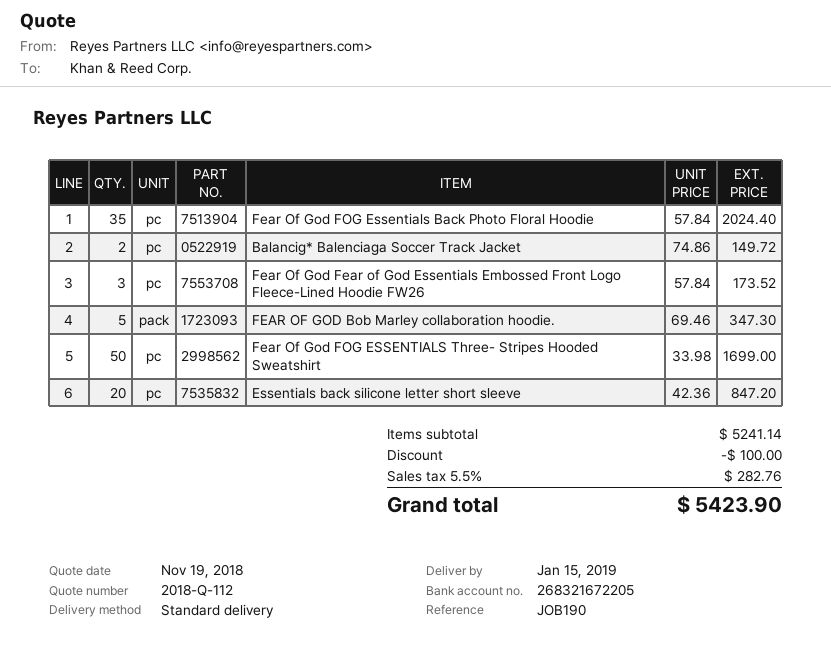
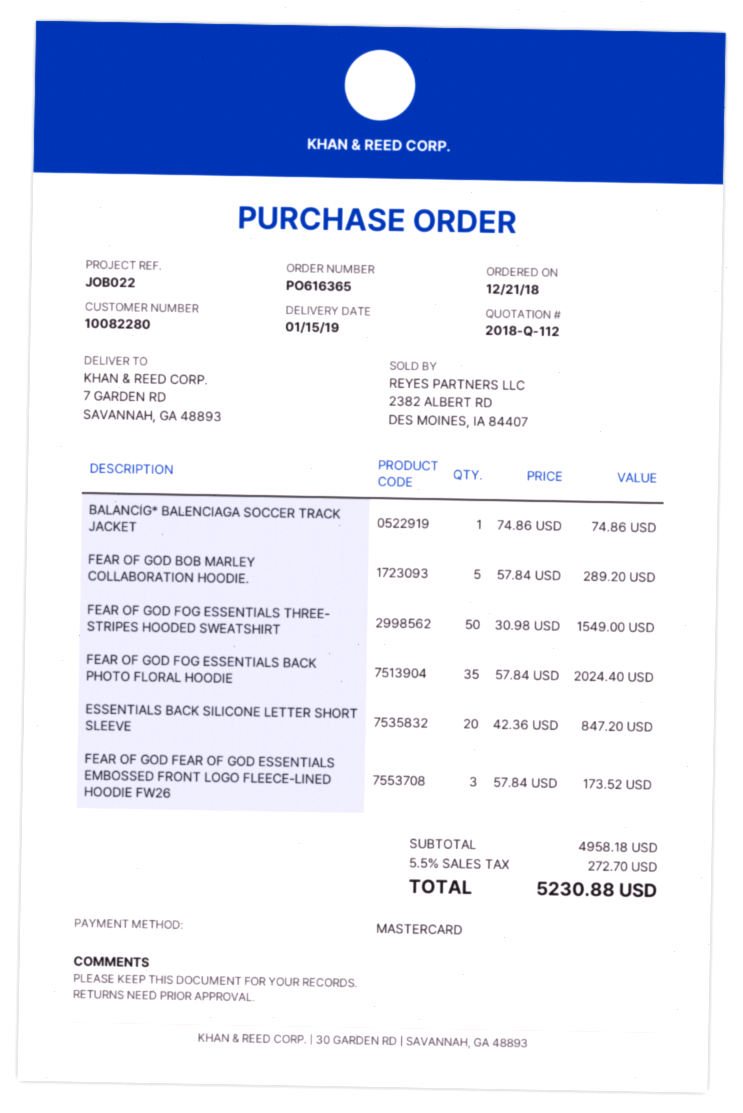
reference: JOB190 -> JOB022
Balancig* Balenciaga Soccer Track Jacket: 2 x 74.86 = 149.72 -> 1 x 74.86 = 74.86
FEAR OF GOD Bob Marley collaboration hoodie.: 5 x 69.46 = 347.30 -> 5 x 57.84 = 289.20
Fear Of God FOG ESSENTIALS Three- Stripes Hooded Sweatshirt: 50 x 33.98 = 1699.00 -> 50 x 30.98 = 1549.00
subtotal: 5241.14 -> 4958.18
discount: 100.00 -> none
tax: 5.5% = 282.76 -> 5.5% = 272.70
total: 5423.90 -> 5230.88

